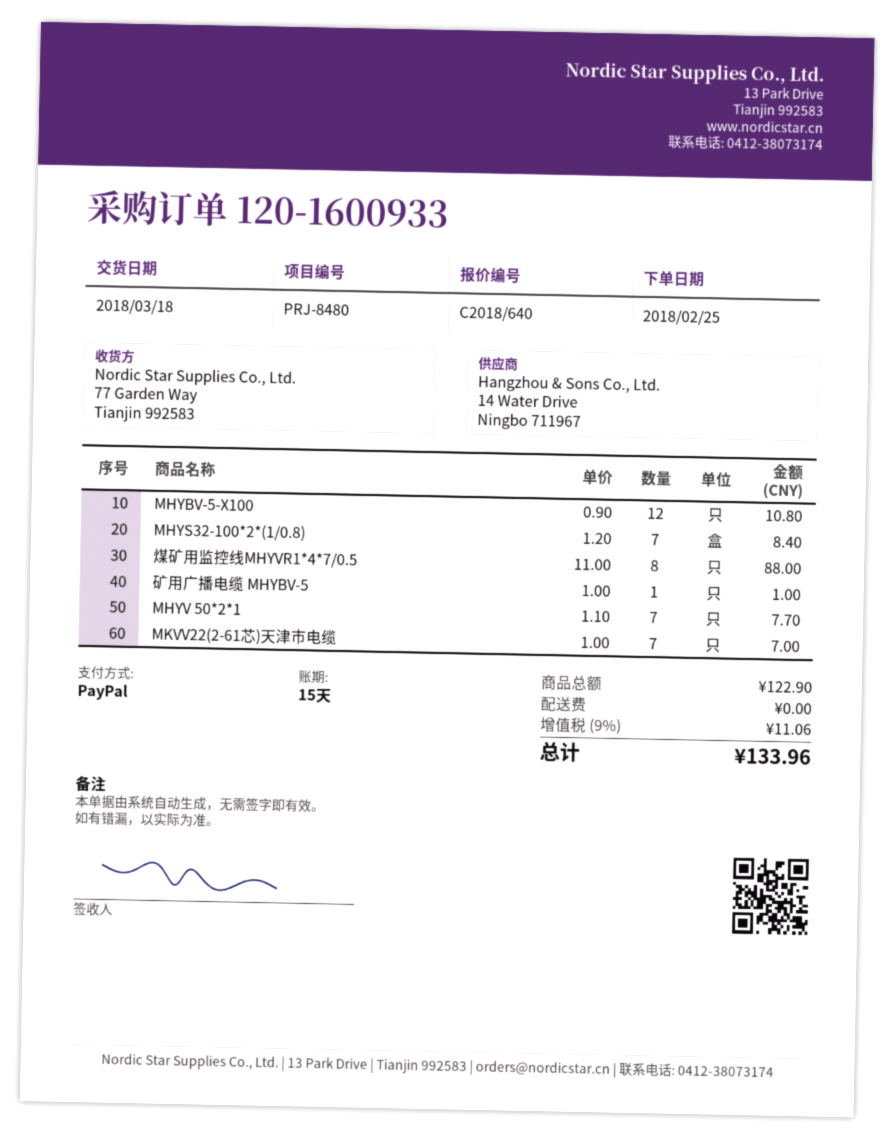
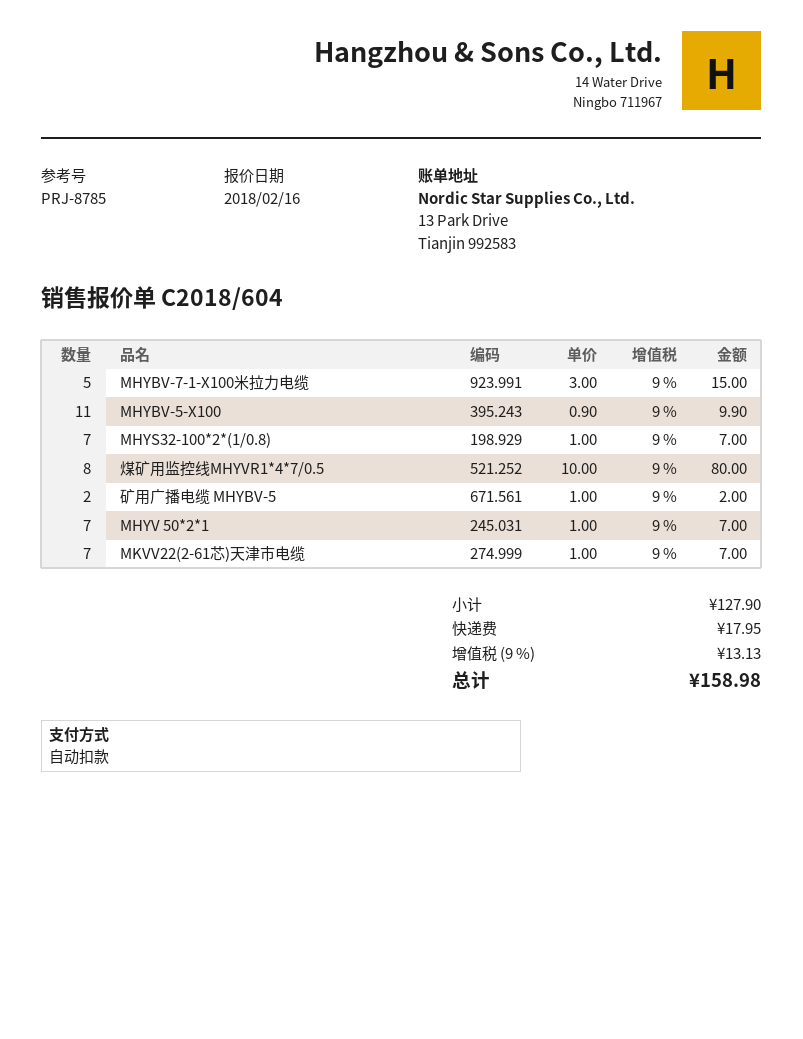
quote number: C2018/640 -> C2018/604
reference: PRJ-8480 -> PRJ-8785
payment method: PayPal -> direct debit
MHYBV-5-X100: 12 x 0.90 = 10.80 -> 11 x 0.90 = 9.90
MHYS32-100*2*(1/0.8): 7 x 1.20 = 8.40 -> 7 x 1.00 = 7.00
煤矿用监控线MHYVR1*4*7/0.5: 8 x 11.00 = 88.00 -> 8 x 10.00 = 80.00
矿用广播电缆 MHYBV-5: 1 x 1.00 = 1.00 -> 2 x 1.00 = 2.00
MHYV 50*2*1: 7 x 1.10 = 7.70 -> 7 x 1.00 = 7.00
MHYBV-7-1-X100米拉力电缆: none -> 5 x 3.00 = 15.00
subtotal: 122.90 -> 127.90
shipping: 0.00 -> 17.95
tax: 9% = 11.06 -> 9% = 13.13
total: 133.96 -> 158.98

